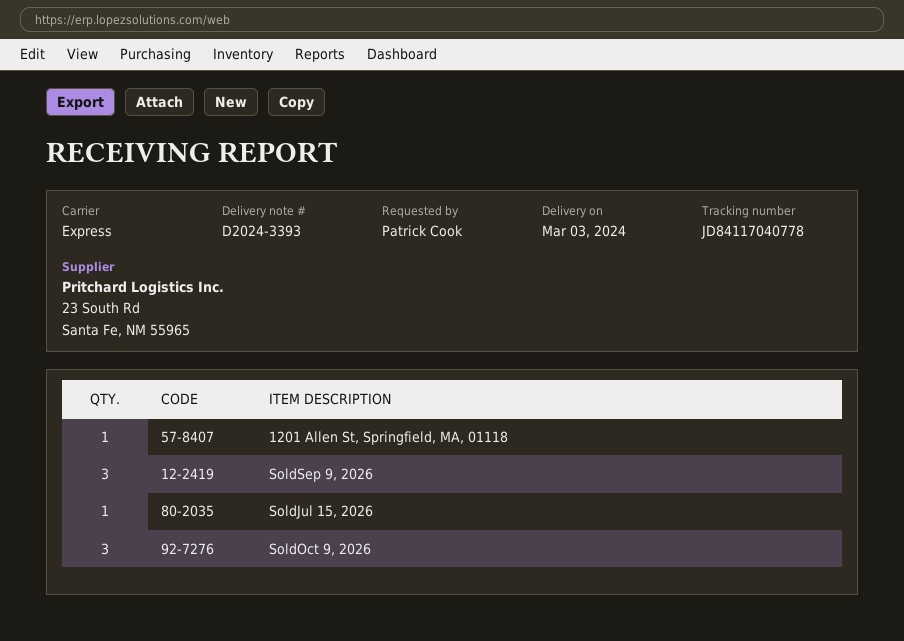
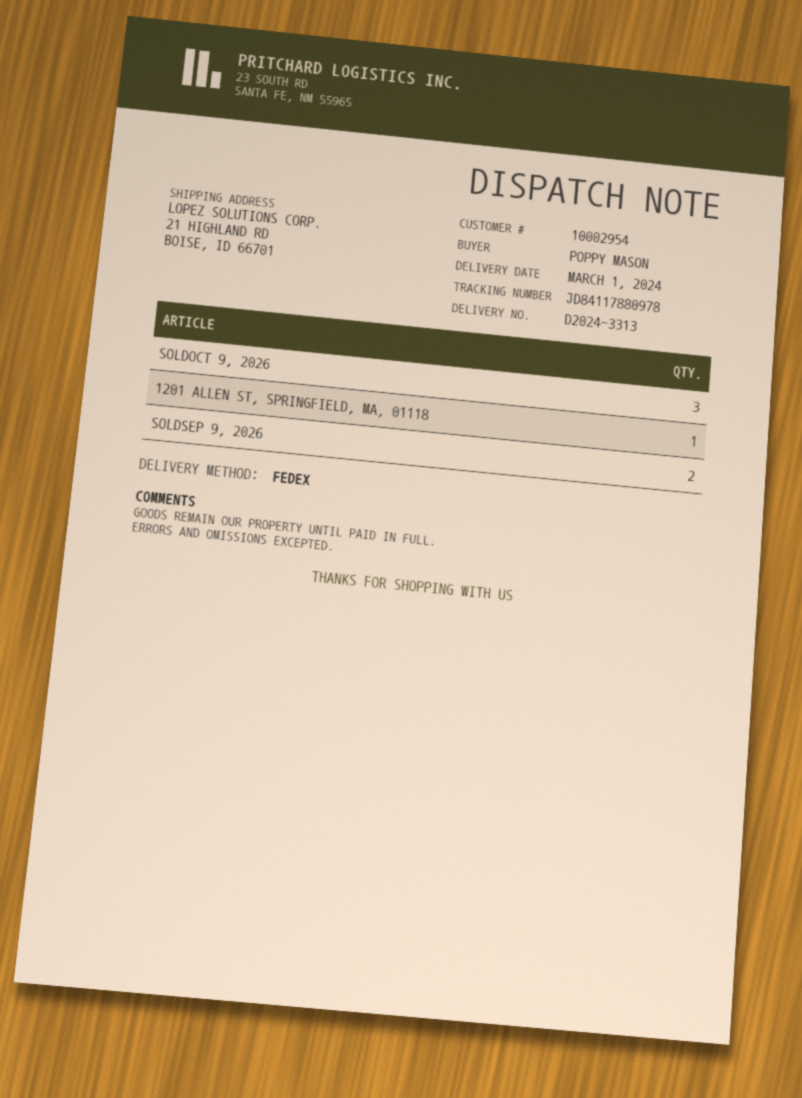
delivery note number: D2024-3393 -> D2024-3313
delivery date: 2024-03-03 -> 2024-03-01
ordered by: Patrick Cook -> POPPY MASON
shipping method: express -> FedEx
tracking number: JD84117040778 -> JD84117880978
SoldSep 9, 2026: 3 -> 2
SoldJul 15, 2026: 1 -> none

